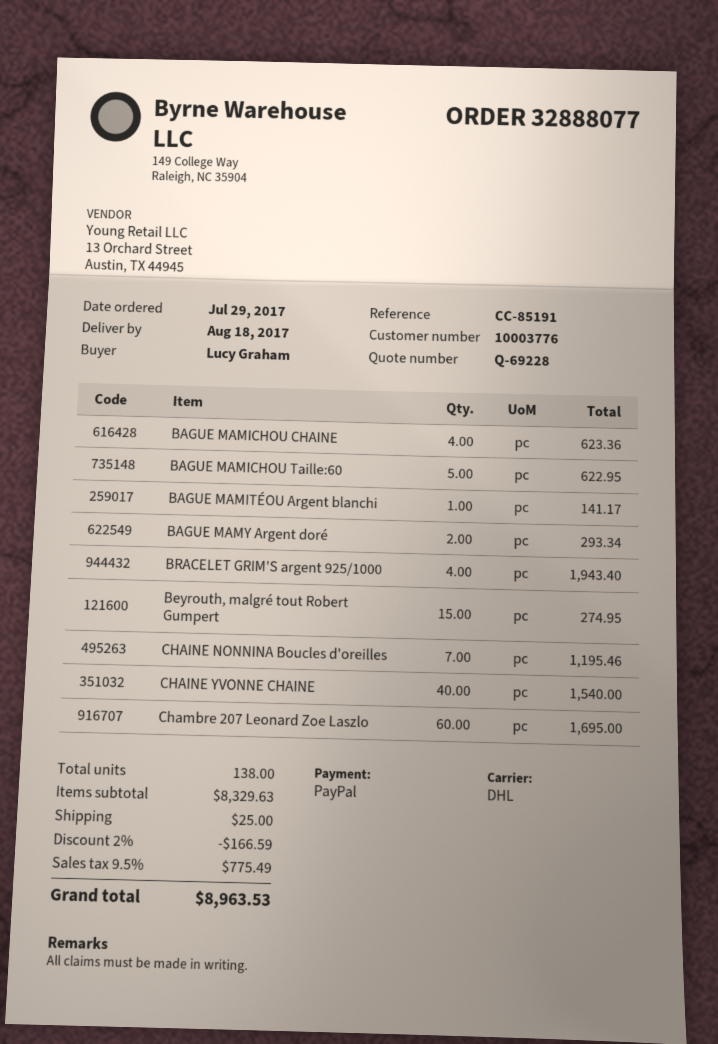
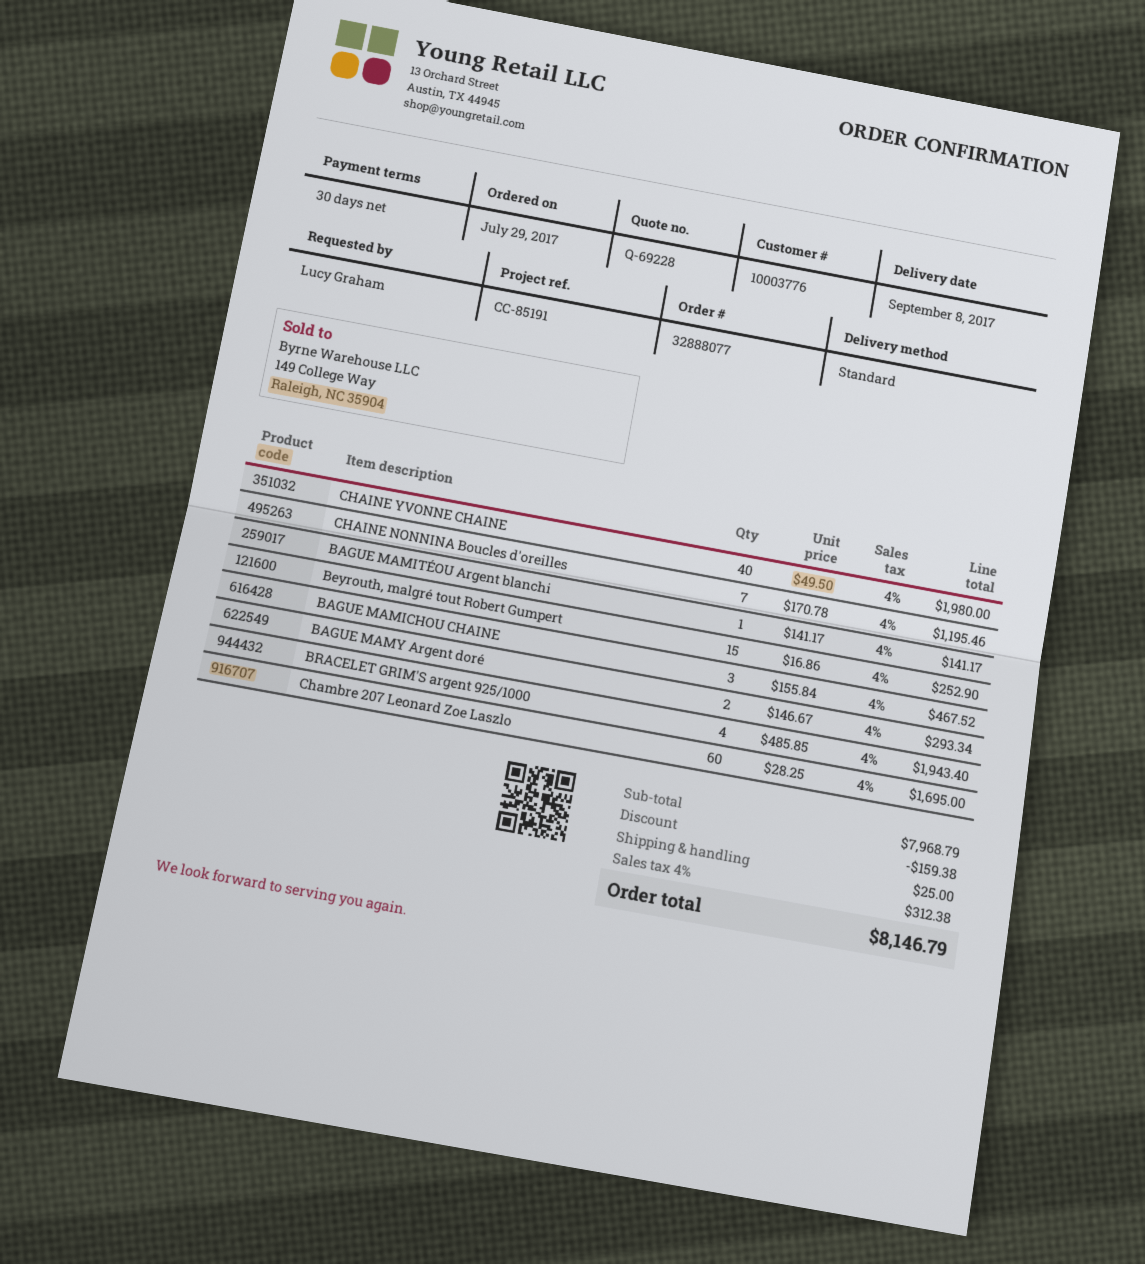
delivery date: 2017-08-18 -> 2017-09-08
shipping method: DHL -> standard
BAGUE MAMICHOU CHAINE: 4 for 623.36 -> 3 for 467.52
BAGUE MAMICHOU Taille:60: 5 for 622.95 -> none
Beyrouth, malgré tout Robert Gumpert: 15 for 274.95 -> 15 for 252.90
CHAINE YVONNE CHAINE: 40 for 1540.00 -> 40 for 1980.00
subtotal: 8329.63 -> 7968.79
discount: 166.59 -> 159.38
tax: 9.5% = 775.49 -> 4% = 312.38
total: 8963.53 -> 8146.79

